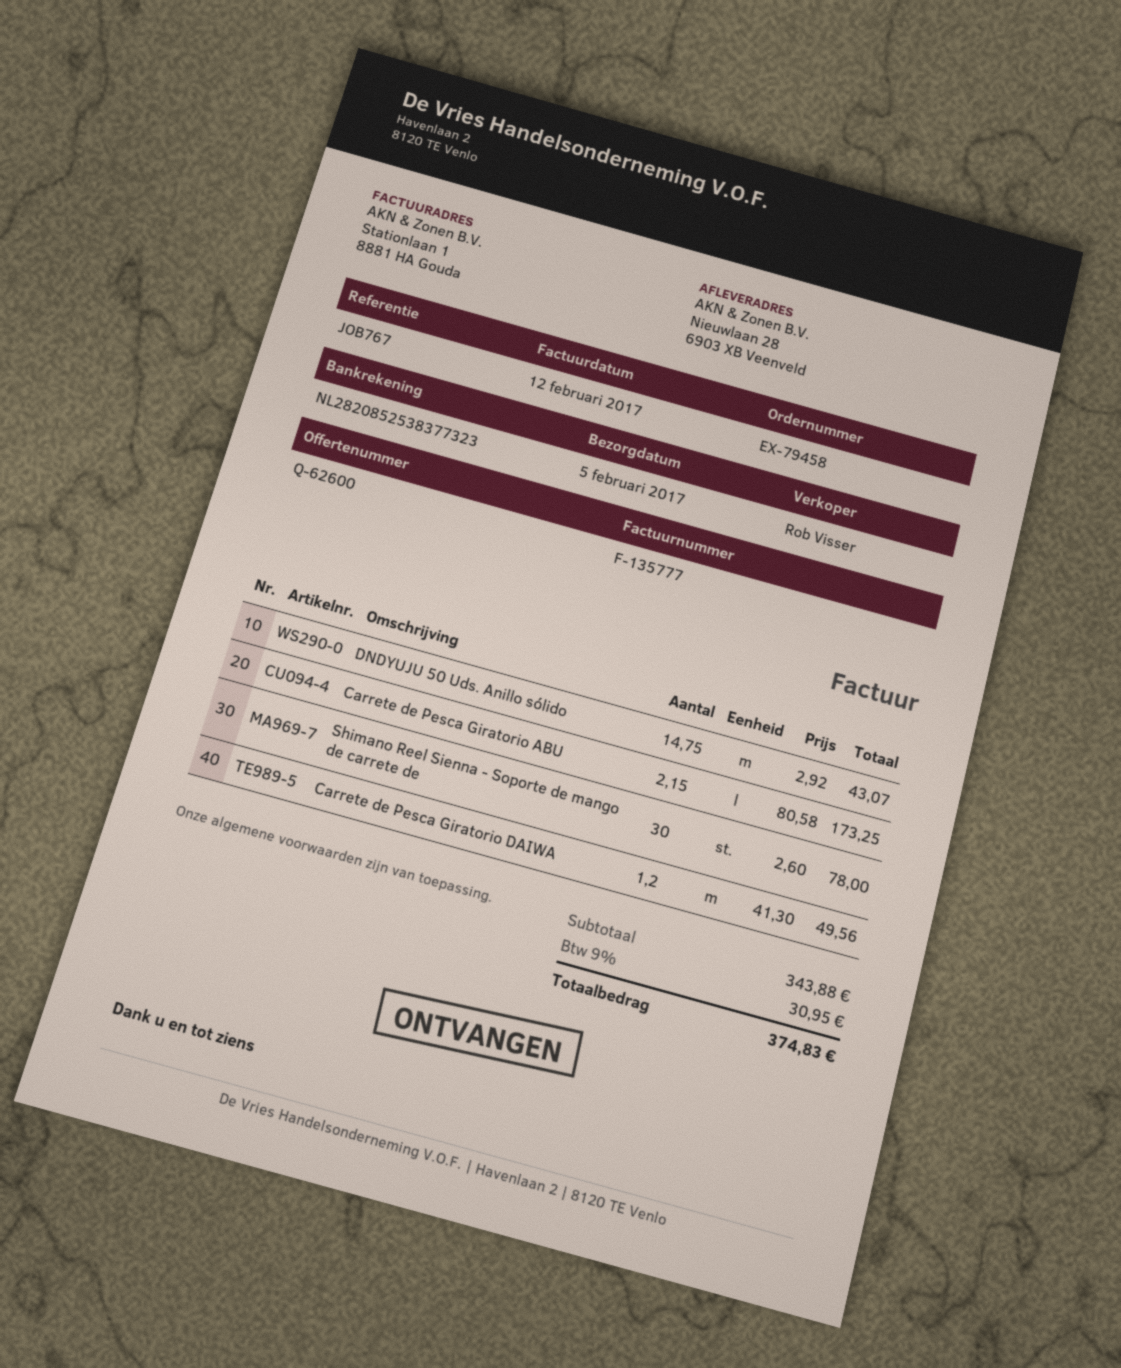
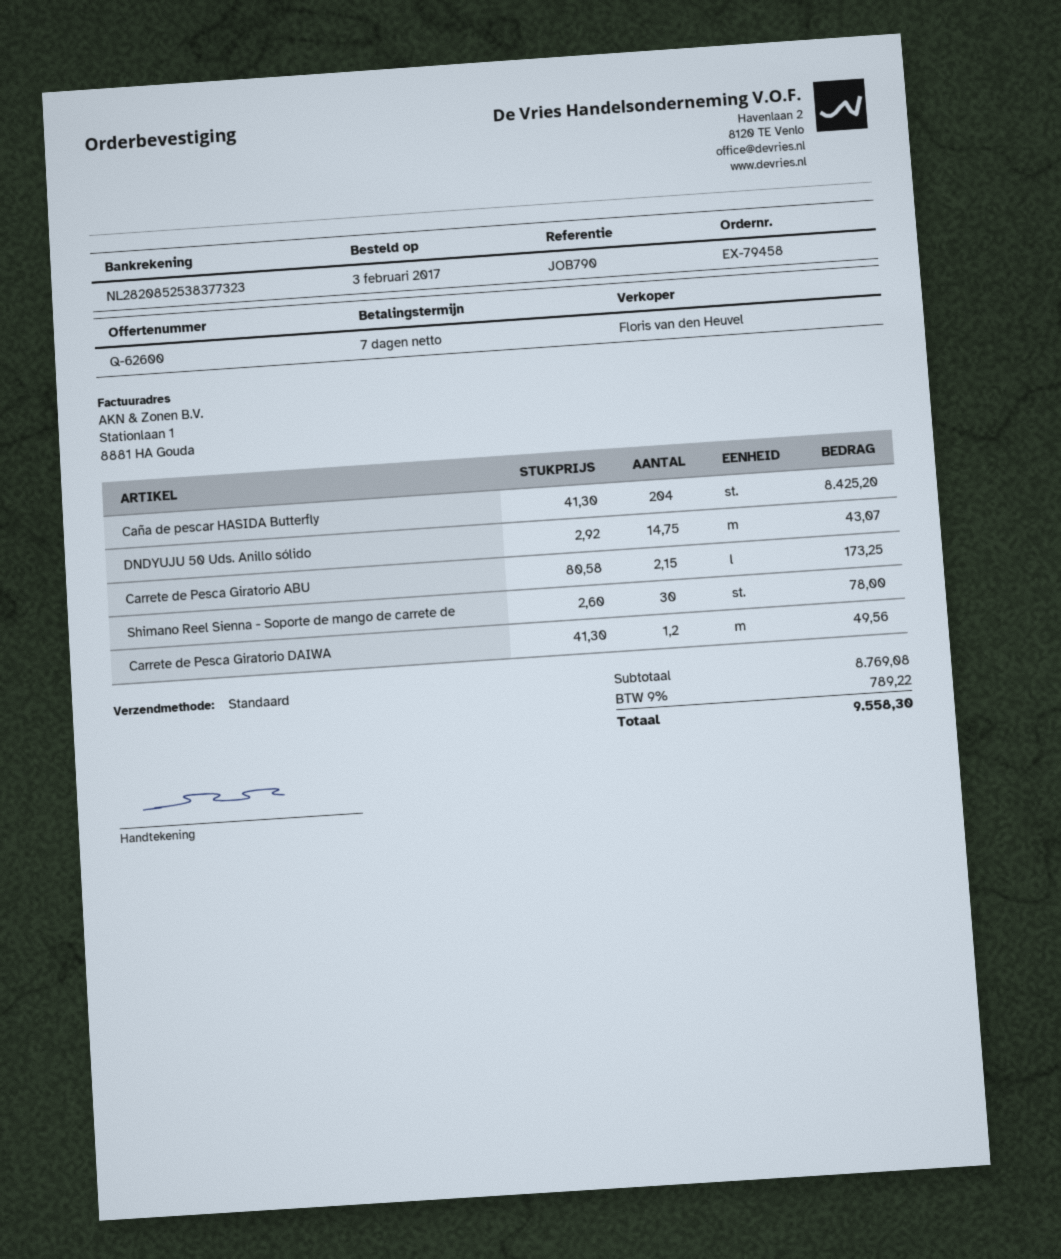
reference: JOB767 -> JOB790
sales rep: Rob Visser -> Floris van den Heuvel
Caña de pescar HASIDA Butterfly: none -> 204 x 41.30 = 8425.20
subtotal: 343.88 -> 8769.08
tax: 9% = 30.95 -> 9% = 789.22
total: 374.83 -> 9558.30

